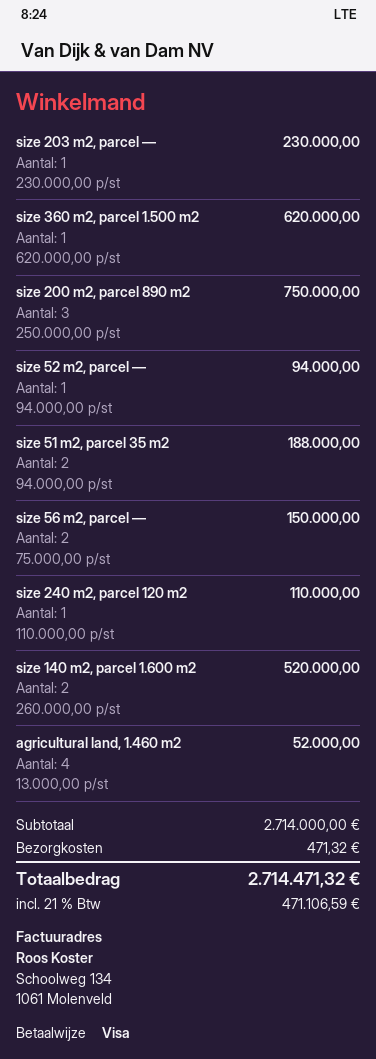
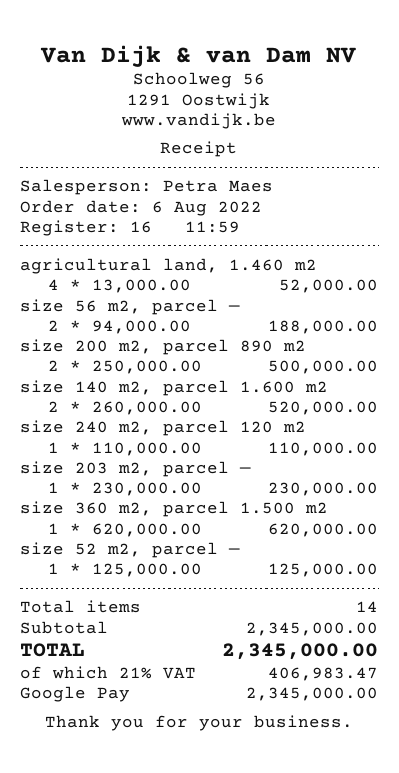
payment method: Visa -> Google Pay
size 200 m2, parcel 890 m2: 3 x 250000.00 = 750000.00 -> 2 x 250000.00 = 500000.00
size 52 m2, parcel —: 1 x 94000.00 = 94000.00 -> 1 x 125000.00 = 125000.00
size 51 m2, parcel 35 m2: 2 x 94000.00 = 188000.00 -> none
size 56 m2, parcel —: 2 x 75000.00 = 150000.00 -> 2 x 94000.00 = 188000.00
subtotal: 2714000.00 -> 2345000.00
shipping: 471.32 -> none
tax: 21% = 471106.59 -> 21% = 406983.47
total: 2714471.32 -> 2345000.00

